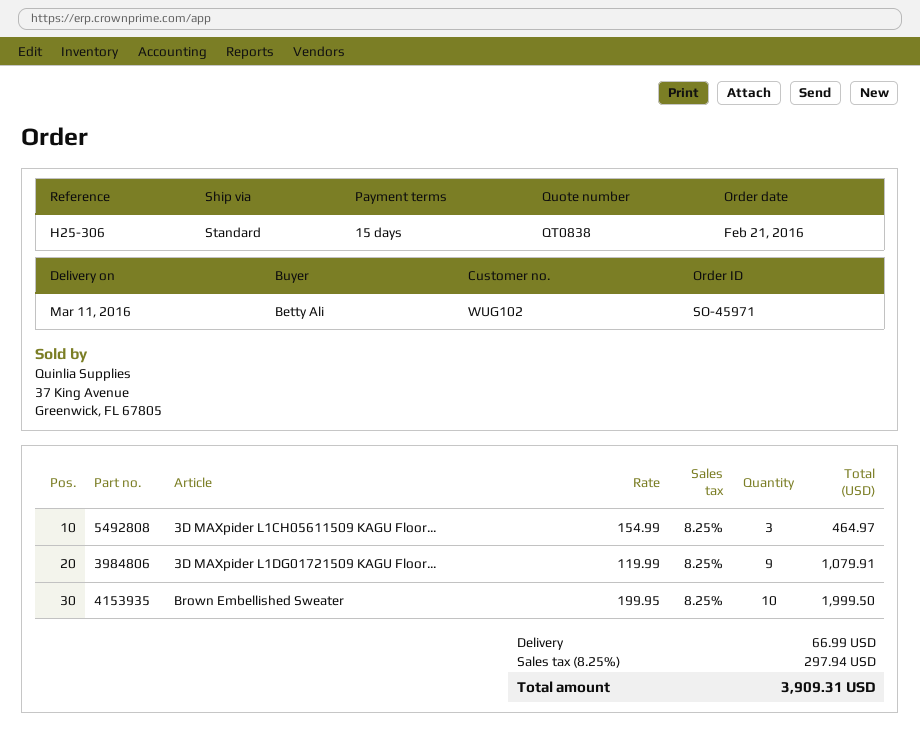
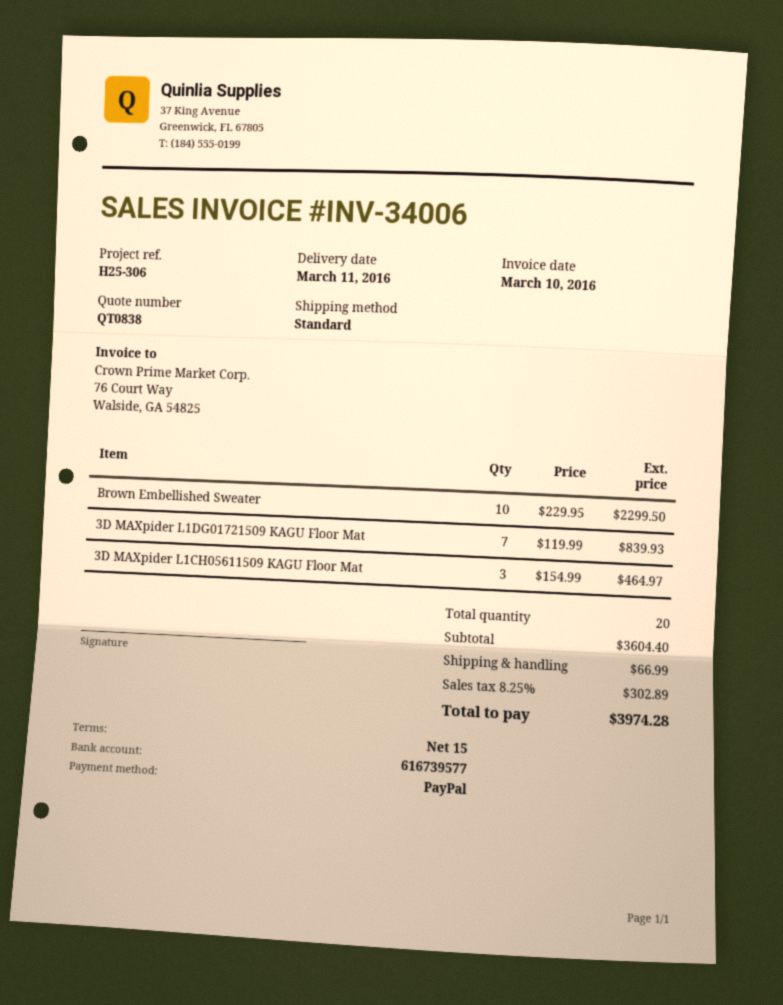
3D MAXpider L1DG01721509 KAGU Floor...: 9 x 119.99 = 1079.91 -> 7 x 119.99 = 839.93
Brown Embellished Sweater: 10 x 199.95 = 1999.50 -> 10 x 229.95 = 2299.50
tax: 8.25% = 297.94 -> 8.25% = 302.89
total: 3909.31 -> 3974.28

